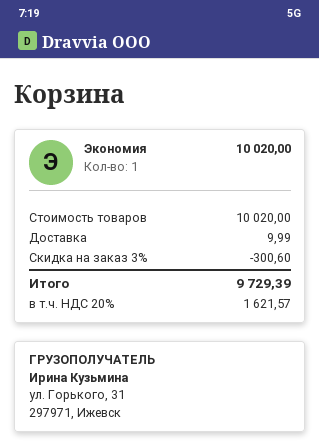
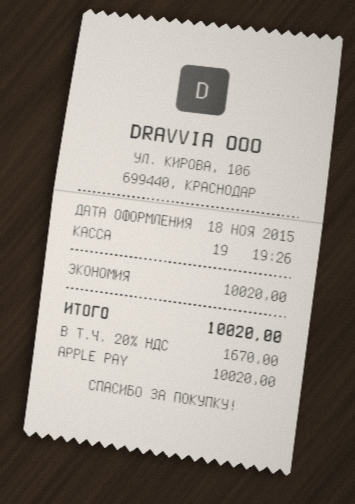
discount: 3% = 300.60 -> none
shipping: 9.99 -> none
tax: 20% = 1621.57 -> 20% = 1670.00
total: 9729.39 -> 10020.00

